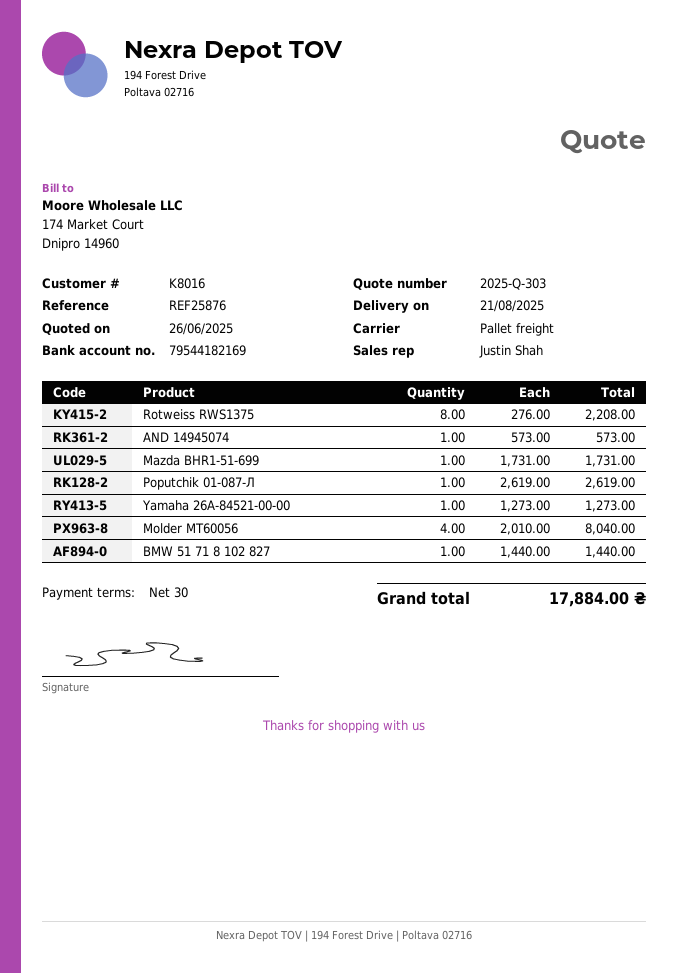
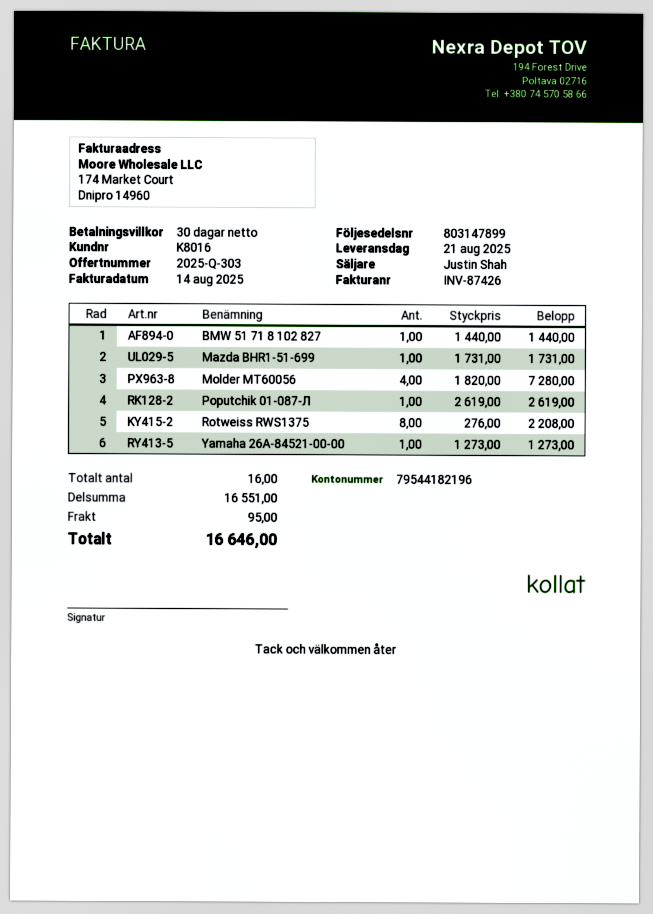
bank account: 79544182169 -> 79544182196
AND 14945074: 1 x 573.00 = 573.00 -> none
Molder MT60056: 4 x 2010.00 = 8040.00 -> 4 x 1820.00 = 7280.00
shipping: none -> 95.00
total: 17884.00 -> 16646.00

